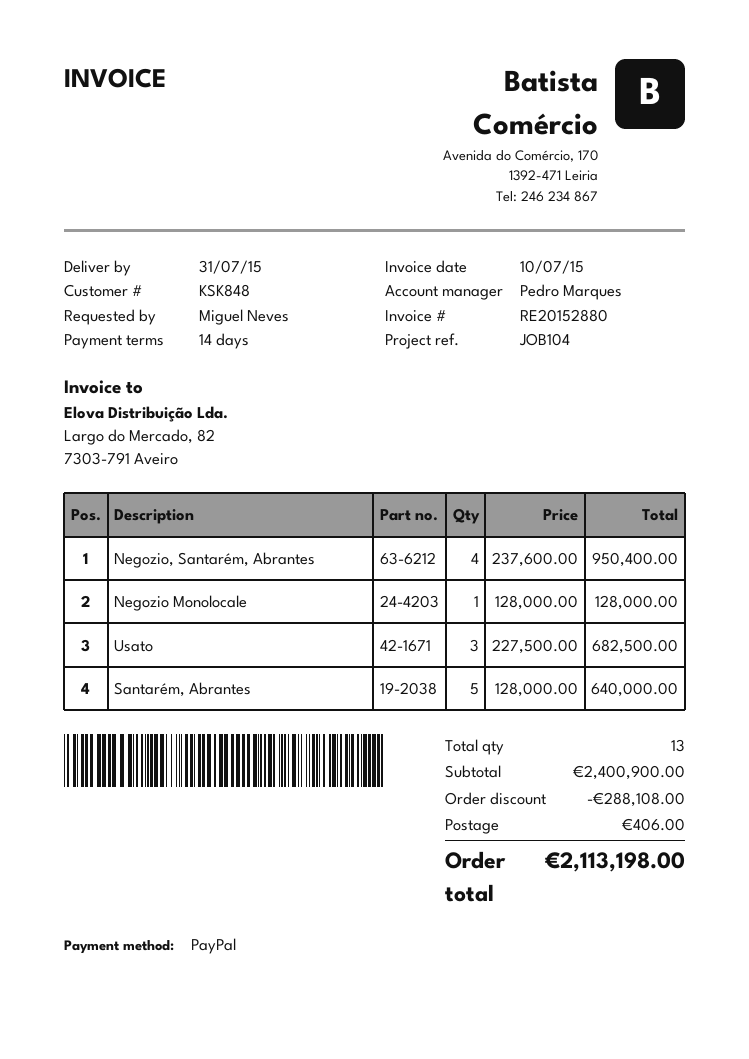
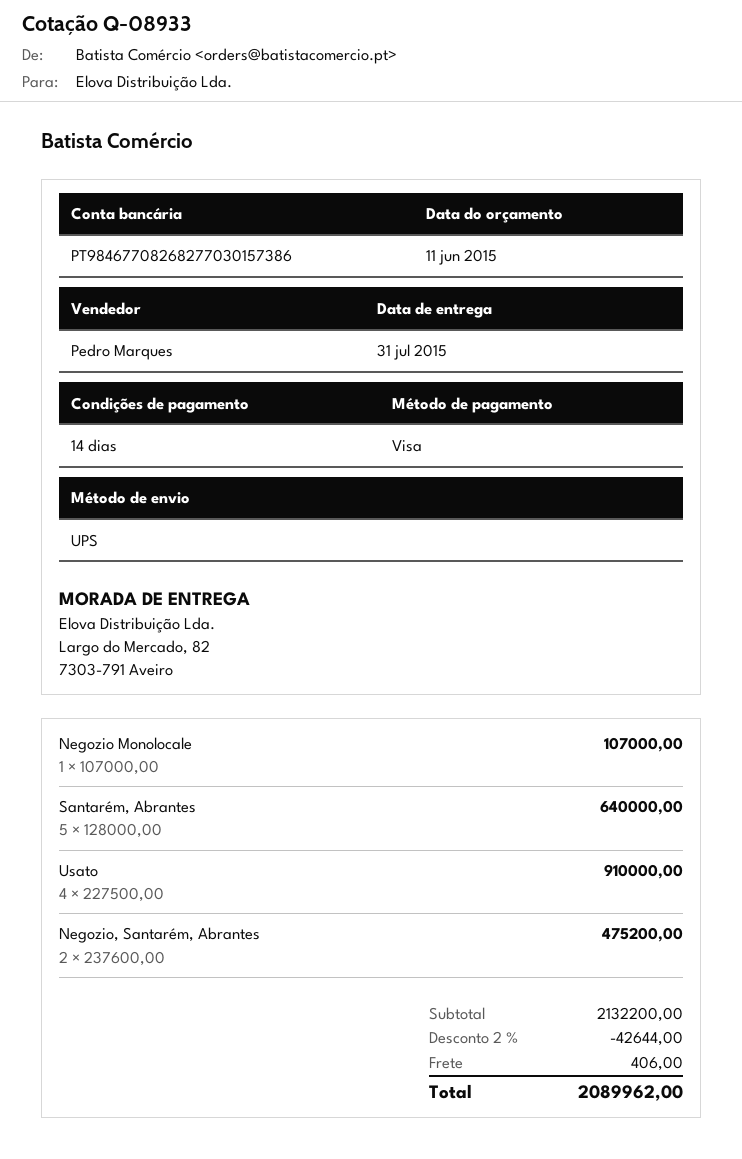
payment method: PayPal -> Visa
Negozio, Santarém, Abrantes: 4 x 237600.00 = 950400.00 -> 2 x 237600.00 = 475200.00
Negozio Monolocale: 1 x 128000.00 = 128000.00 -> 1 x 107000.00 = 107000.00
Usato: 3 x 227500.00 = 682500.00 -> 4 x 227500.00 = 910000.00
subtotal: 2400900.00 -> 2132200.00
discount: 288108.00 -> 42644.00
total: 2113198.00 -> 2089962.00

